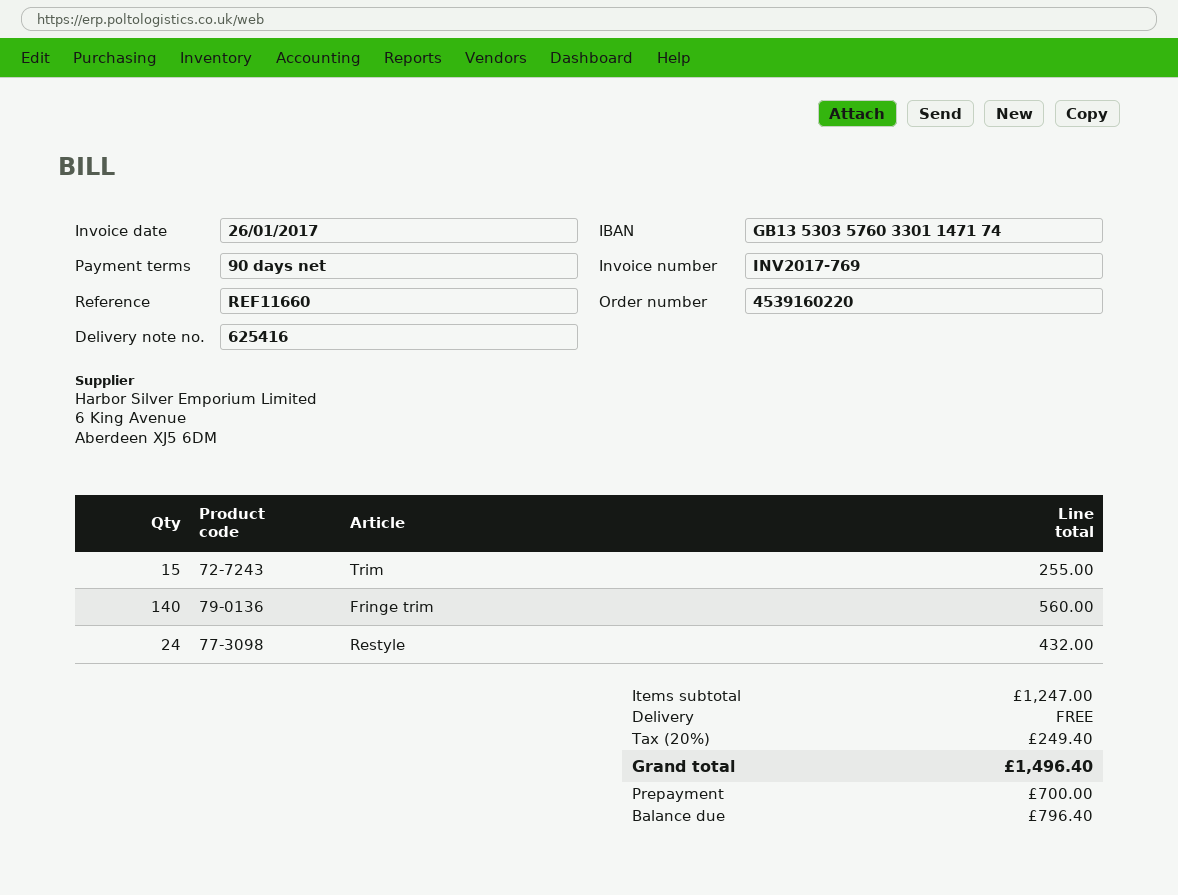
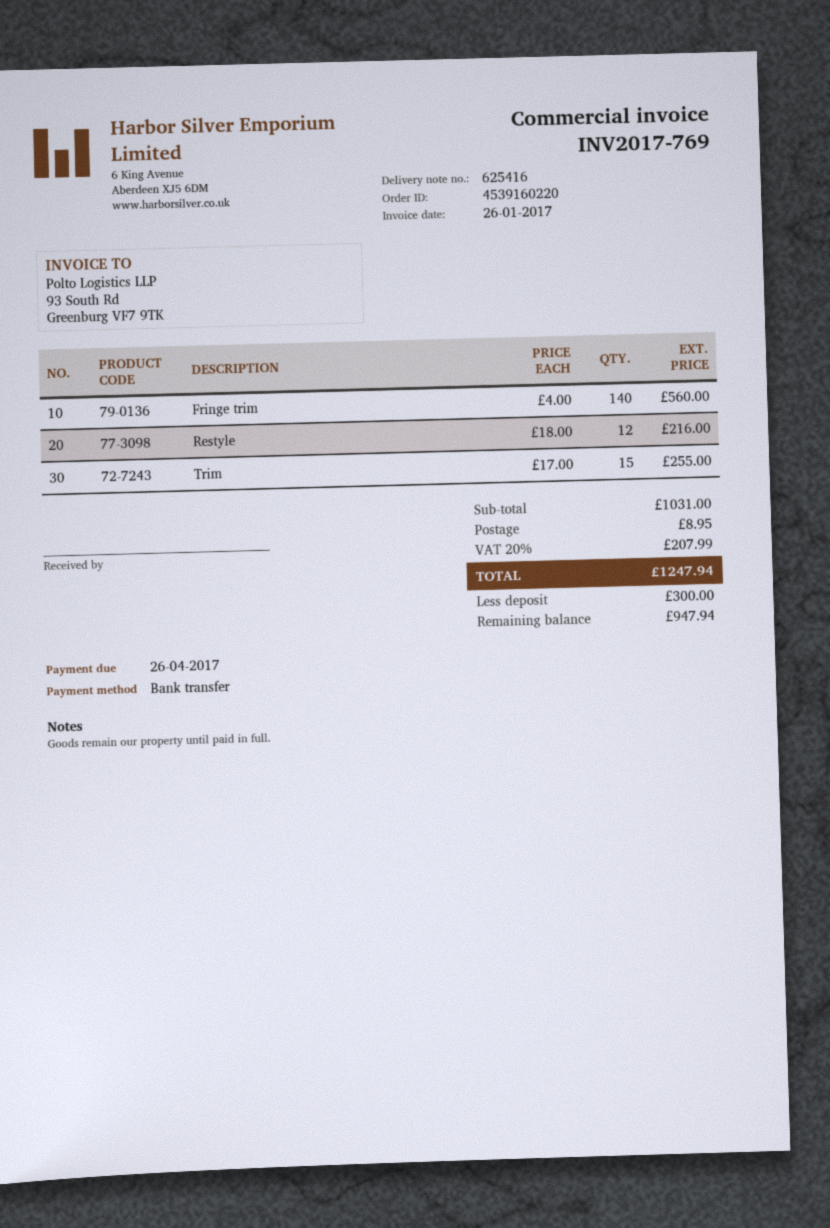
Restyle: 24 for 432.00 -> 12 for 216.00
subtotal: 1247.00 -> 1031.00
shipping: 0.00 -> 8.95
tax: 20% = 249.40 -> 20% = 207.99
total: 1496.40 -> 1247.94
deposit: 700.00 -> 300.00
balance: 796.40 -> 947.94

